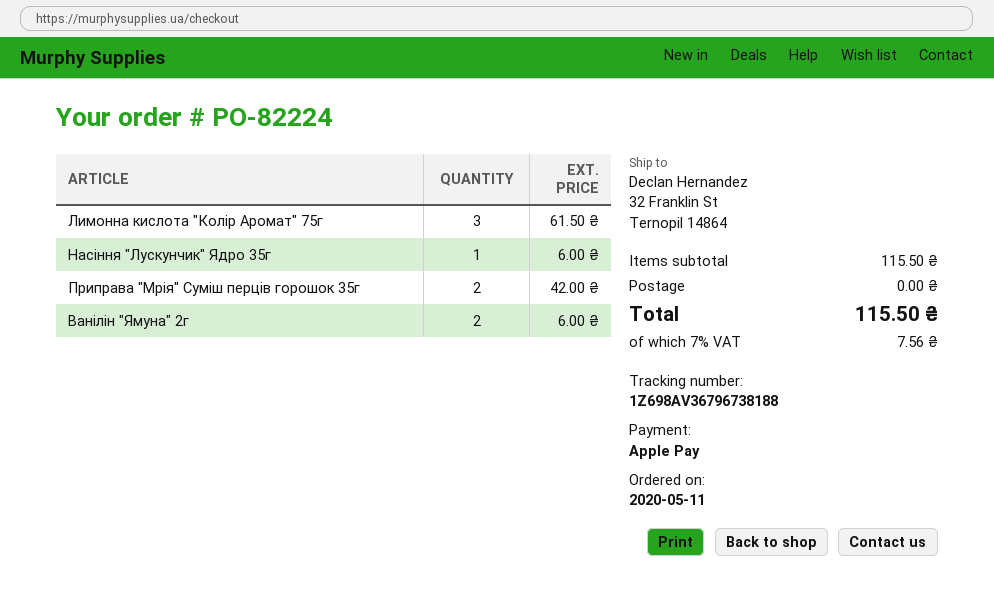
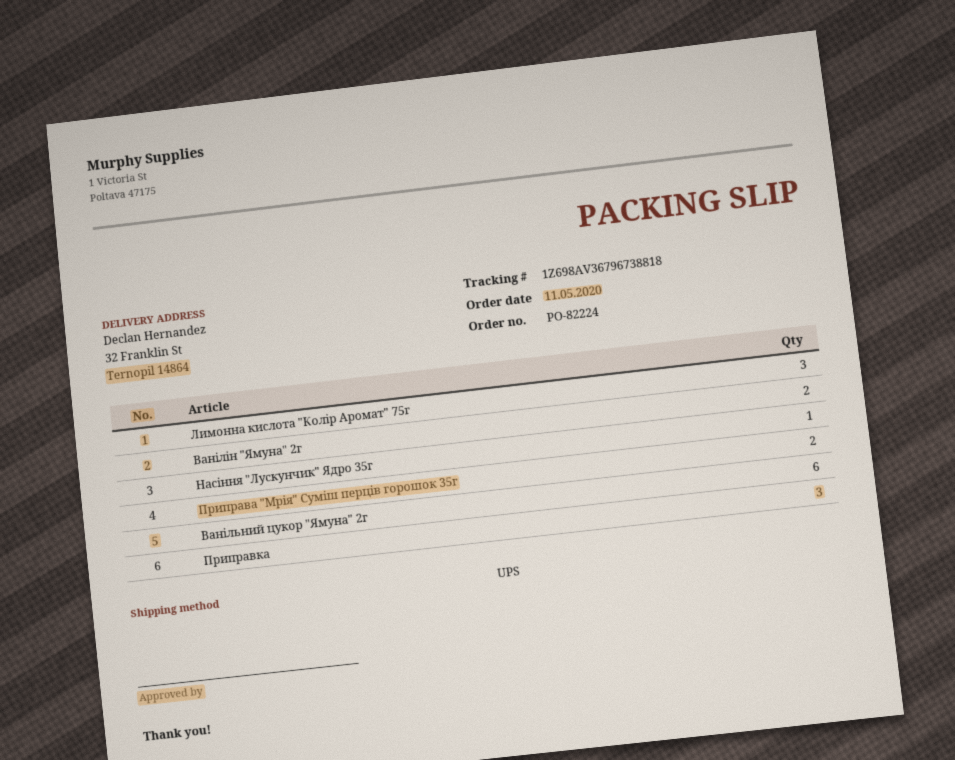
tracking number: 1Z698AV36796738188 -> 1Z698AV36796738818
Ванільний цукор "Ямуна" 2г: none -> 6
Приправка: none -> 3

